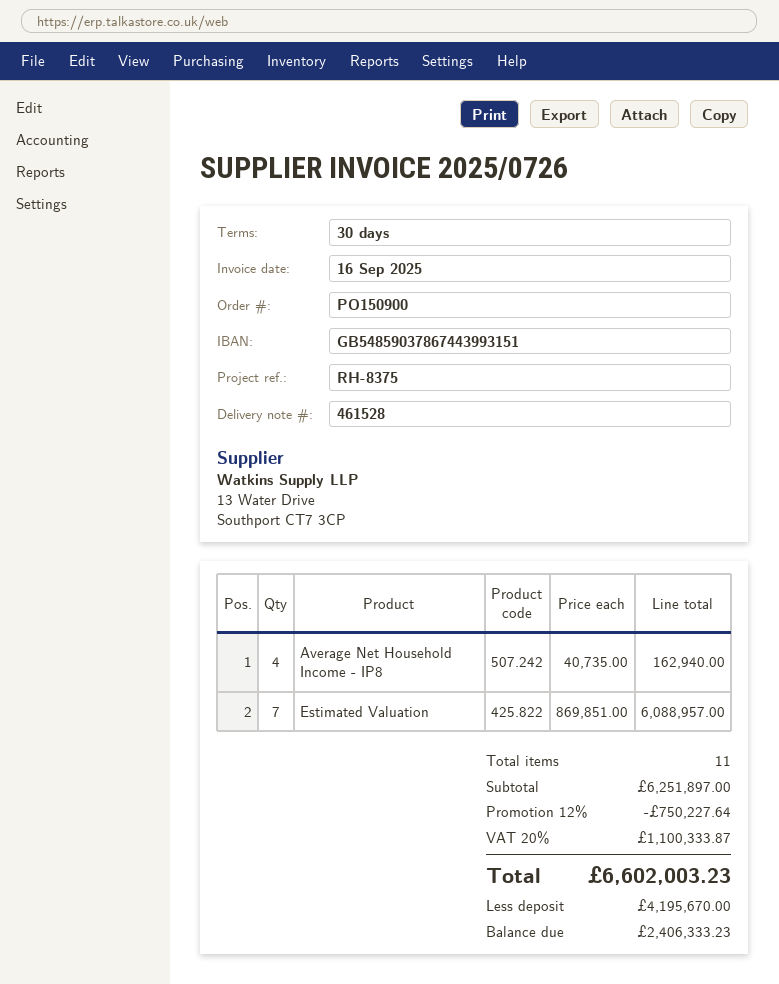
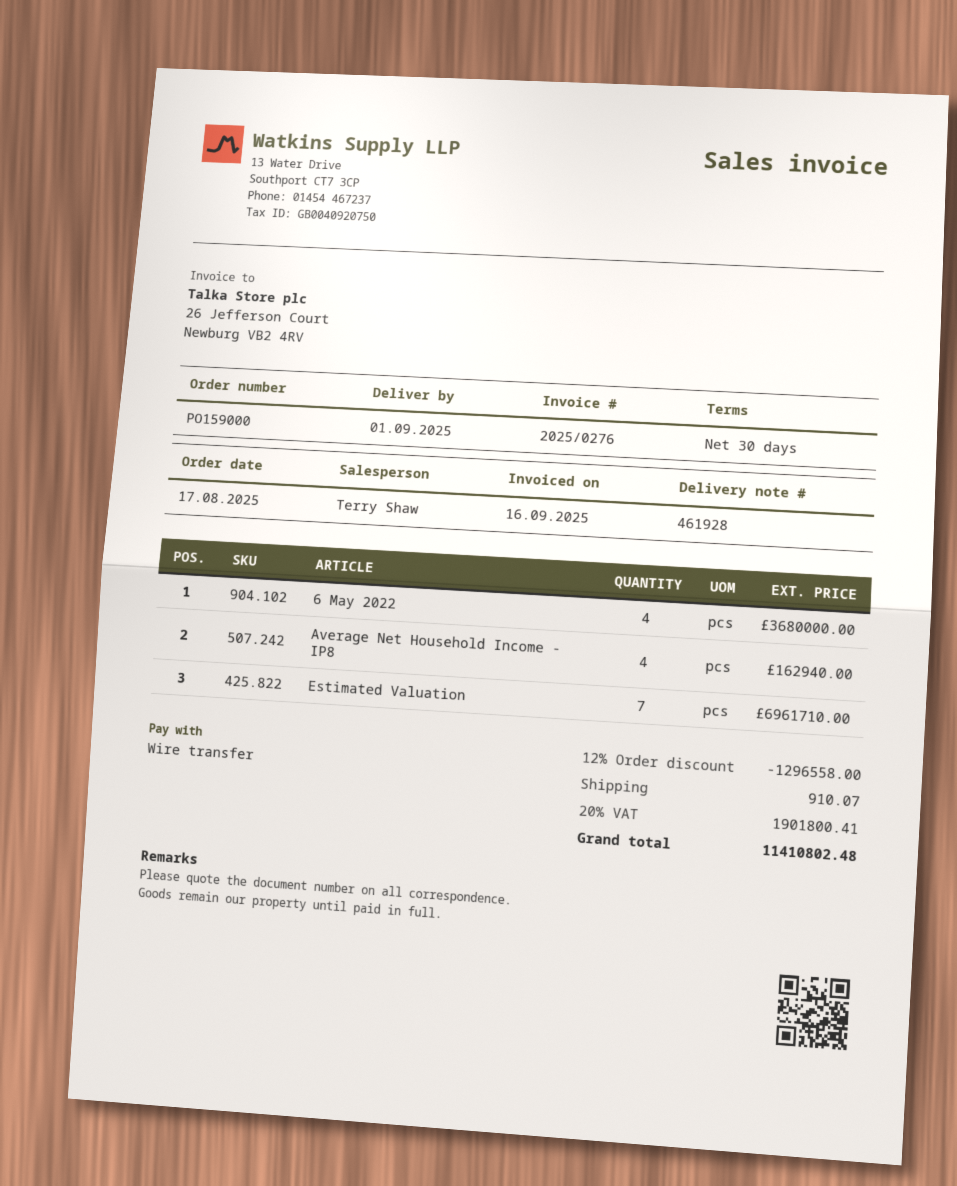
order number: PO150900 -> PO159000
delivery note number: 461528 -> 461928
invoice number: 2025/0726 -> 2025/0276
Estimated Valuation: 7 for 6088957.00 -> 7 for 6961710.00
6 May 2022: none -> 4 for 3680000.00
discount: 12% = 750227.64 -> 12% = 1296558.00
shipping: none -> 910.07
tax: 20% = 1100333.87 -> 20% = 1901800.41
total: 6602003.23 -> 11410802.48

